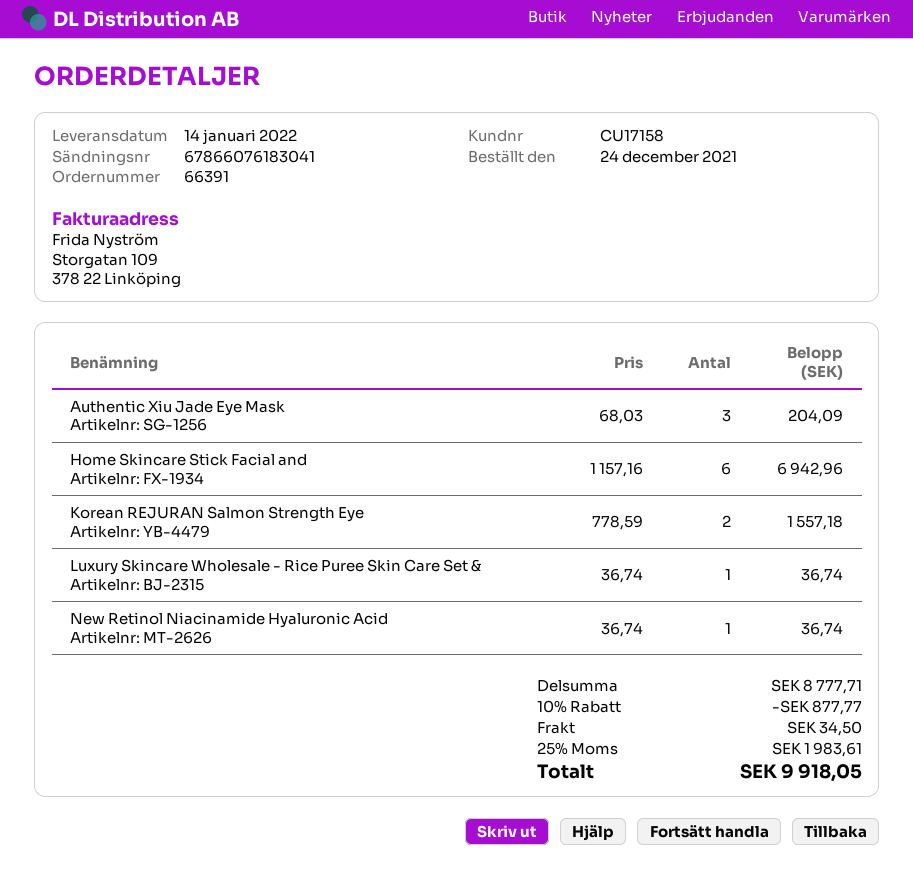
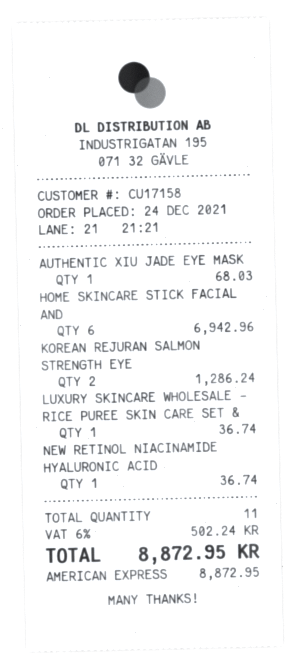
Authentic Xiu Jade Eye Mask: 3 for 204.09 -> 1 for 68.03
Korean REJURAN Salmon Strength Eye: 2 for 1557.18 -> 2 for 1286.24
discount: 10% = 877.77 -> none
shipping: 34.50 -> none
tax: 25% = 1983.61 -> 6% = 502.24
total: 9918.05 -> 8872.95

